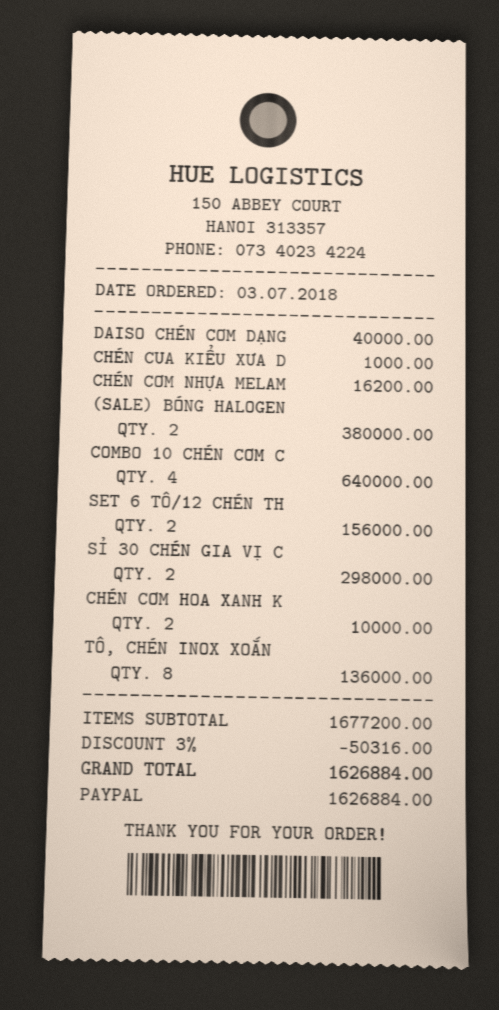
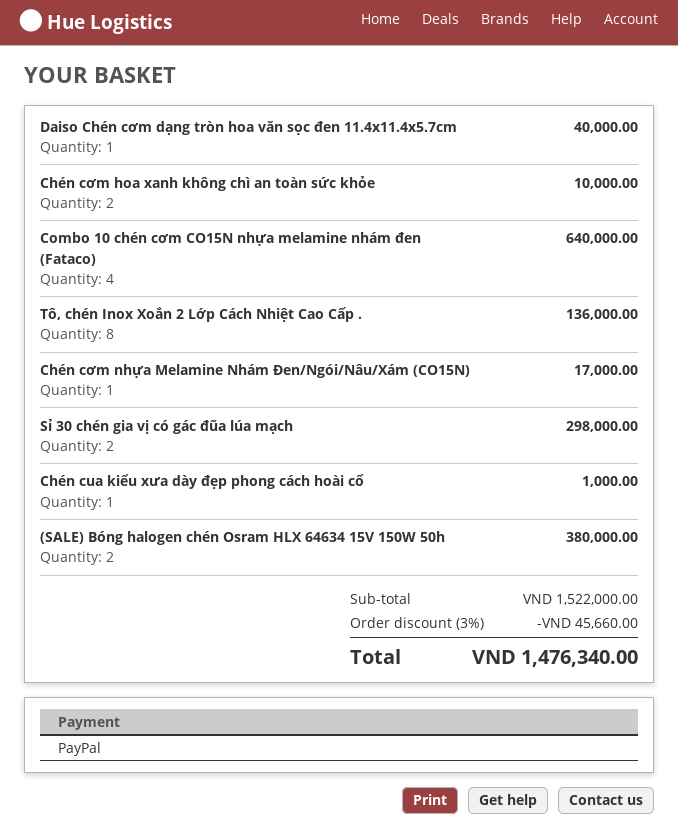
CHÉN CƠM NHỰA MELAM: 1 for 16200.00 -> 1 for 17000.00
SET 6 TÔ/12 CHÉN TH: 2 for 156000.00 -> none
subtotal: 1677200.00 -> 1522000.00
discount: 3% = 50316.00 -> 3% = 45660.00
total: 1626884.00 -> 1476340.00

